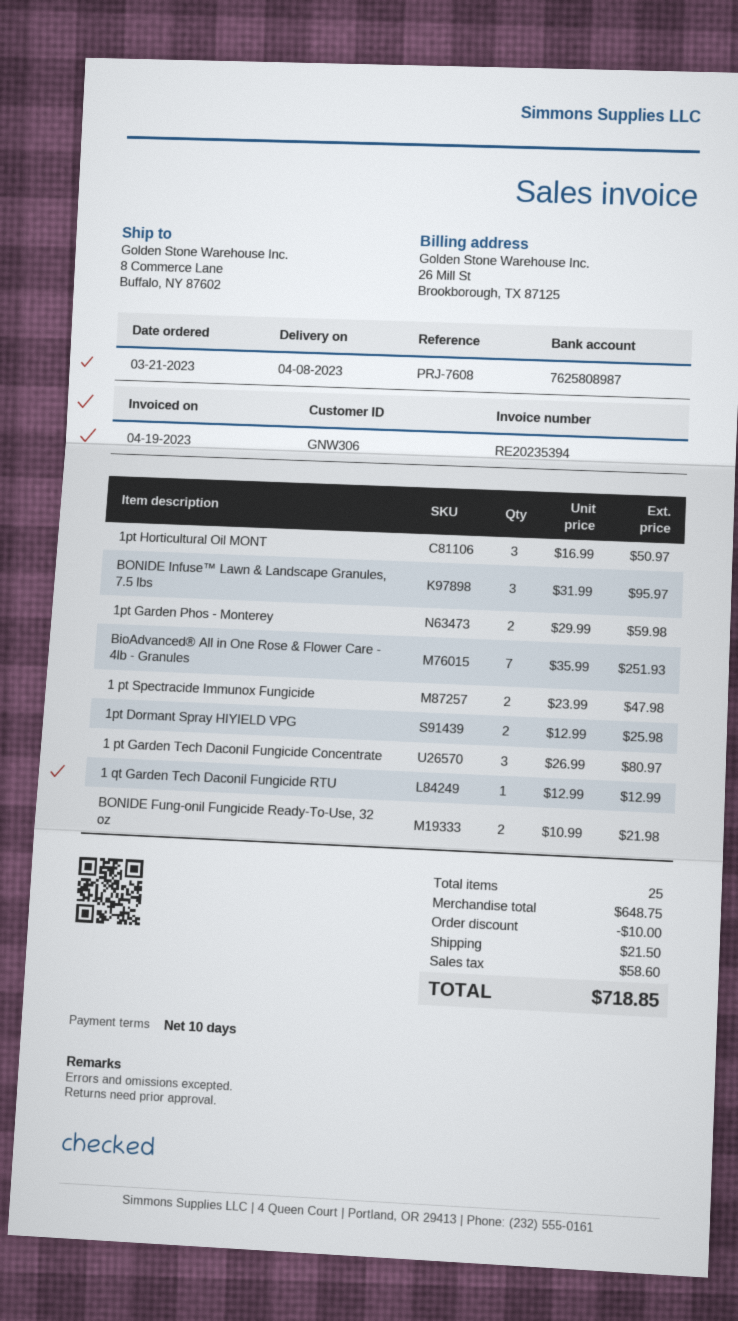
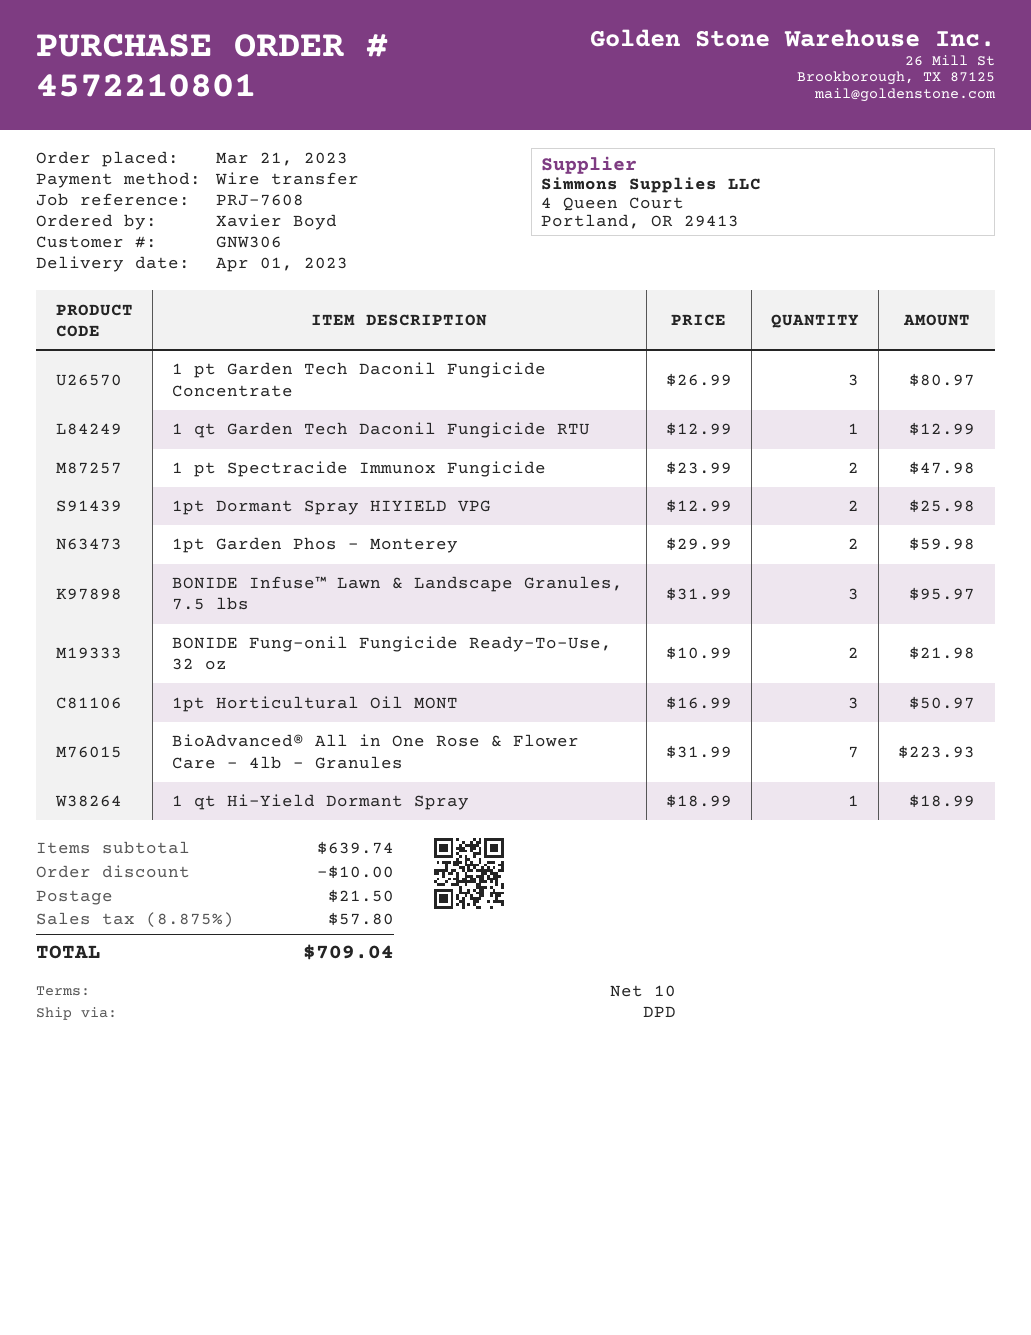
delivery date: 2023-04-08 -> 2023-04-01
BioAdvanced® All in One Rose & Flower Care - 4lb - Granules: 7 x 35.99 = 251.93 -> 7 x 31.99 = 223.93
1 qt Hi-Yield Dormant Spray: none -> 1 x 18.99 = 18.99
subtotal: 648.75 -> 639.74
tax: 58.60 -> 57.80
total: 718.85 -> 709.04

